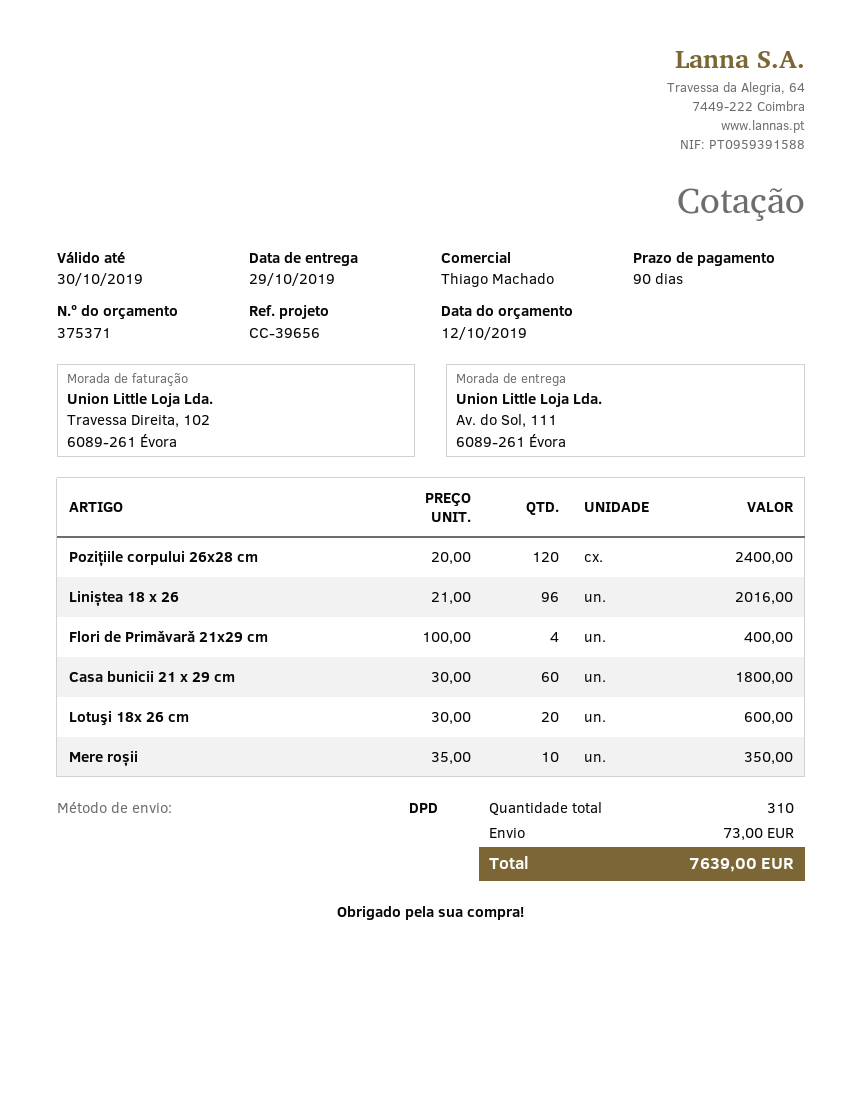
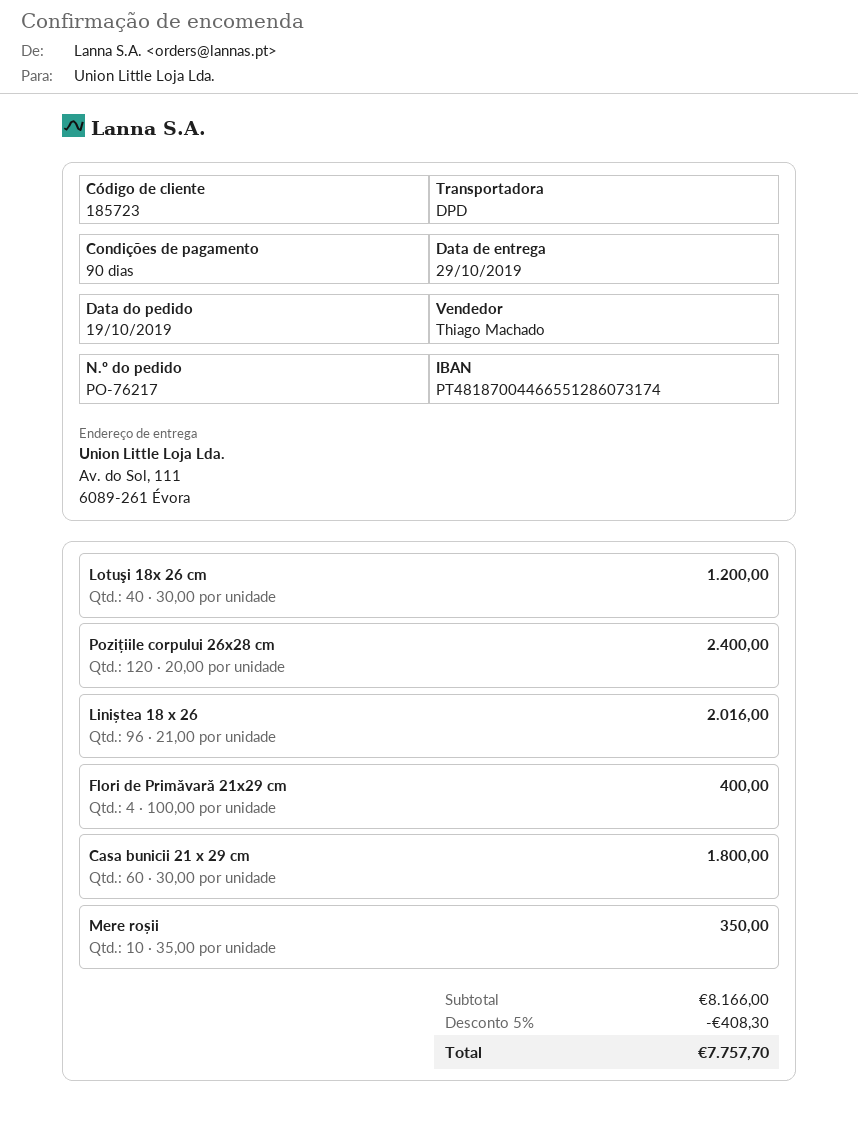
Lotuşi 18x 26 cm: 20 x 30.00 = 600.00 -> 40 x 30.00 = 1200.00
discount: none -> 5% = 408.30
shipping: 73.00 -> none
total: 7639.00 -> 7757.70

